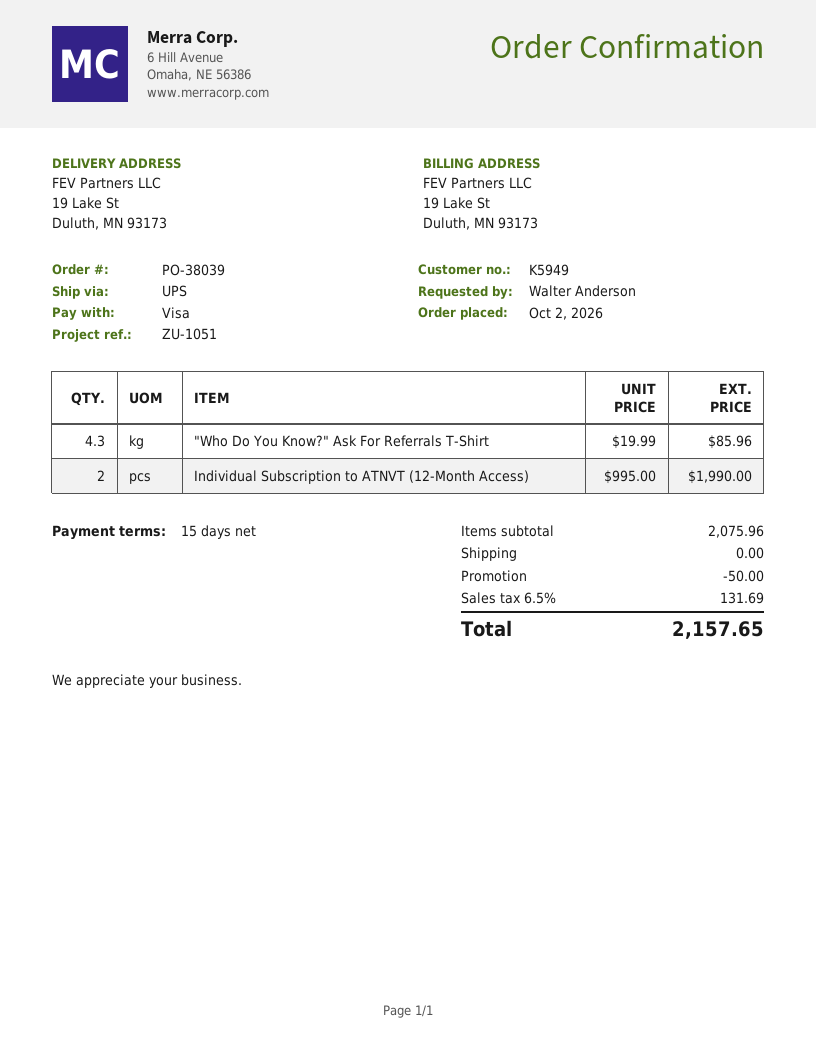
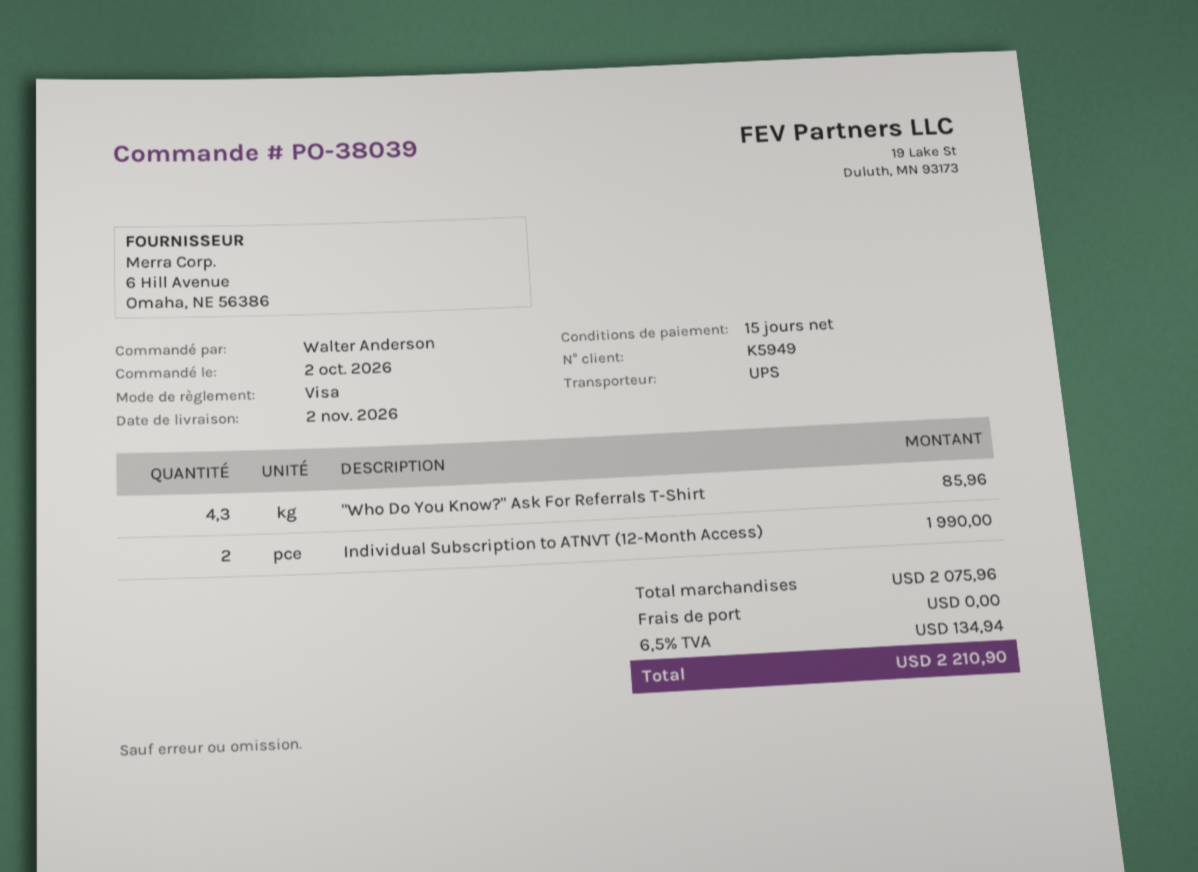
discount: 50.00 -> none
tax: 6.5% = 131.69 -> 6.5% = 134.94
total: 2157.65 -> 2210.90

